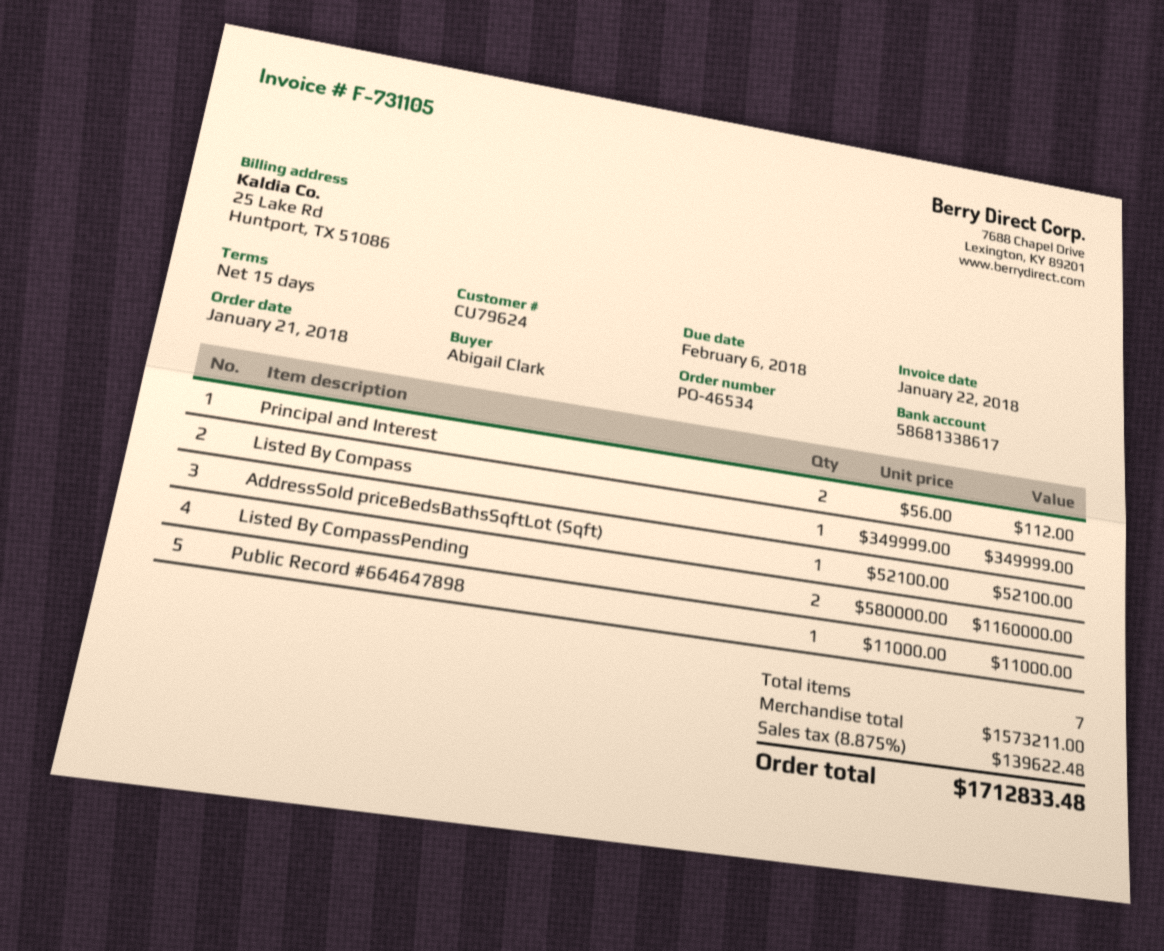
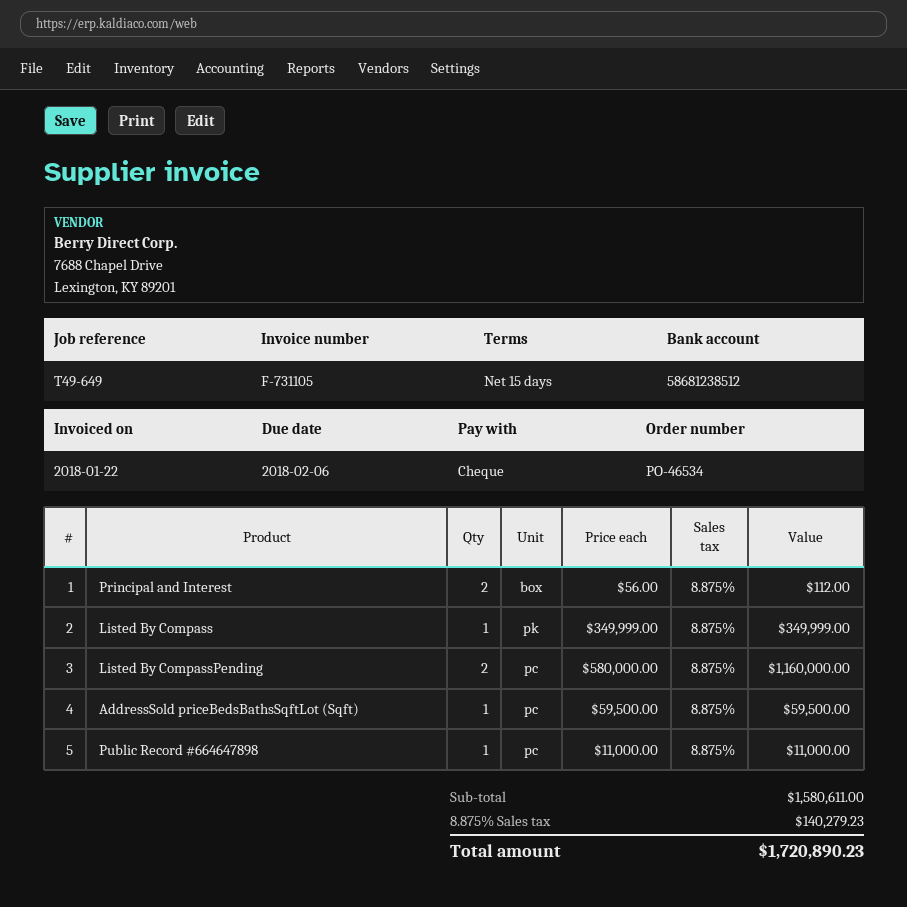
bank account: 58681338617 -> 58681238512
AddressSold priceBedsBathsSqftLot (Sqft): 1 x 52100.00 = 52100.00 -> 1 x 59500.00 = 59500.00
subtotal: 1573211.00 -> 1580611.00
tax: 8.875% = 139622.48 -> 8.875% = 140279.23
total: 1712833.48 -> 1720890.23

